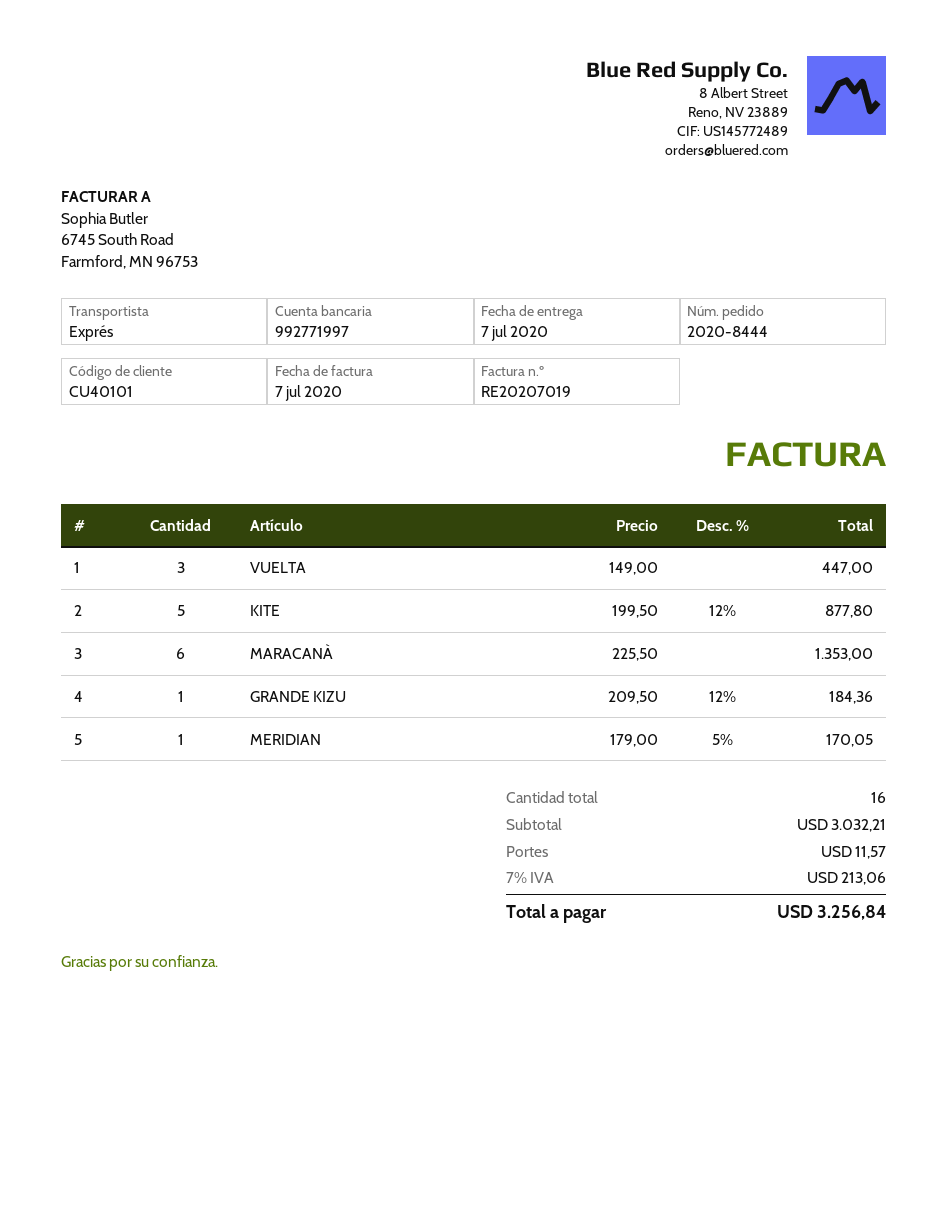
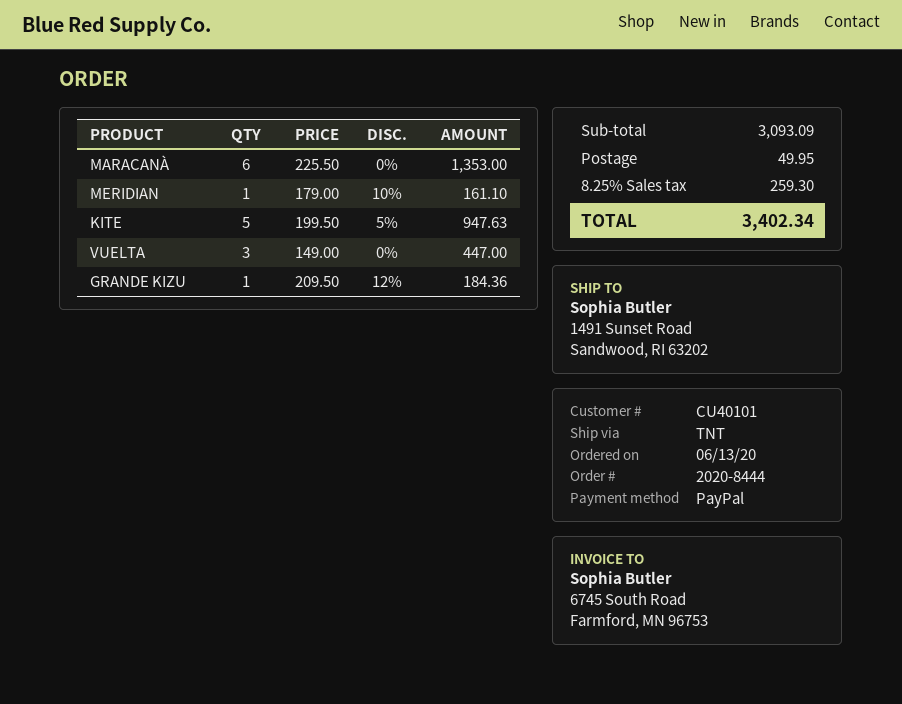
shipping method: express -> TNT
KITE: 5 x 199.50 - 12% = 877.80 -> 5 x 199.50 - 5% = 947.63
MERIDIAN: 1 x 179.00 - 5% = 170.05 -> 1 x 179.00 - 10% = 161.10
subtotal: 3032.21 -> 3093.09
shipping: 11.57 -> 49.95
tax: 7% = 213.06 -> 8.25% = 259.30
total: 3256.84 -> 3402.34

